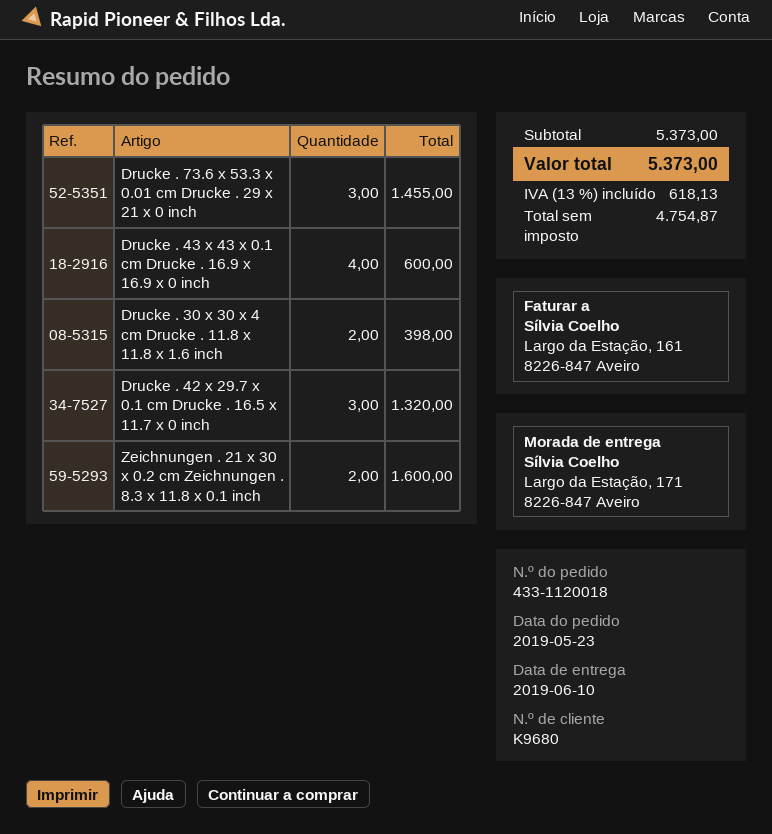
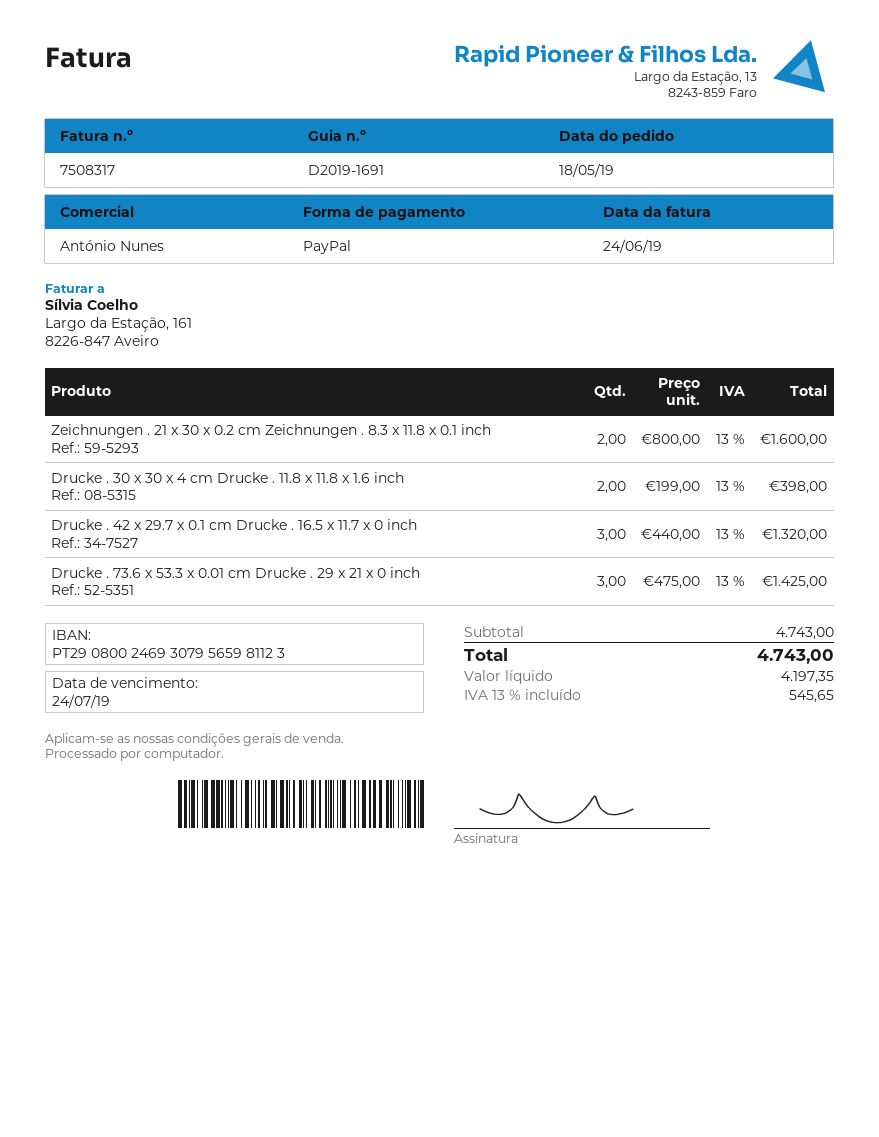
order date: 2019-05-23 -> 2019-05-18
Drucke . 73.6 x 53.3 x 0.01 cm Drucke . 29 x 21 x 0 inch: 3 for 1455.00 -> 3 for 1425.00
Drucke . 43 x 43 x 0.1 cm Drucke . 16.9 x 16.9 x 0 inch: 4 for 600.00 -> none
subtotal: 5373.00 -> 4743.00
net: 4754.87 -> 4197.35
tax: 13% = 618.13 -> 13% = 545.65
total: 5373.00 -> 4743.00

